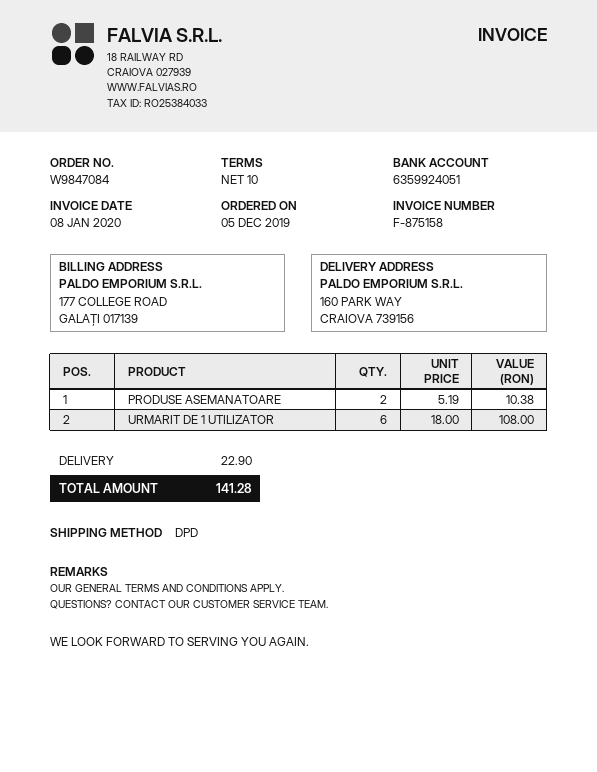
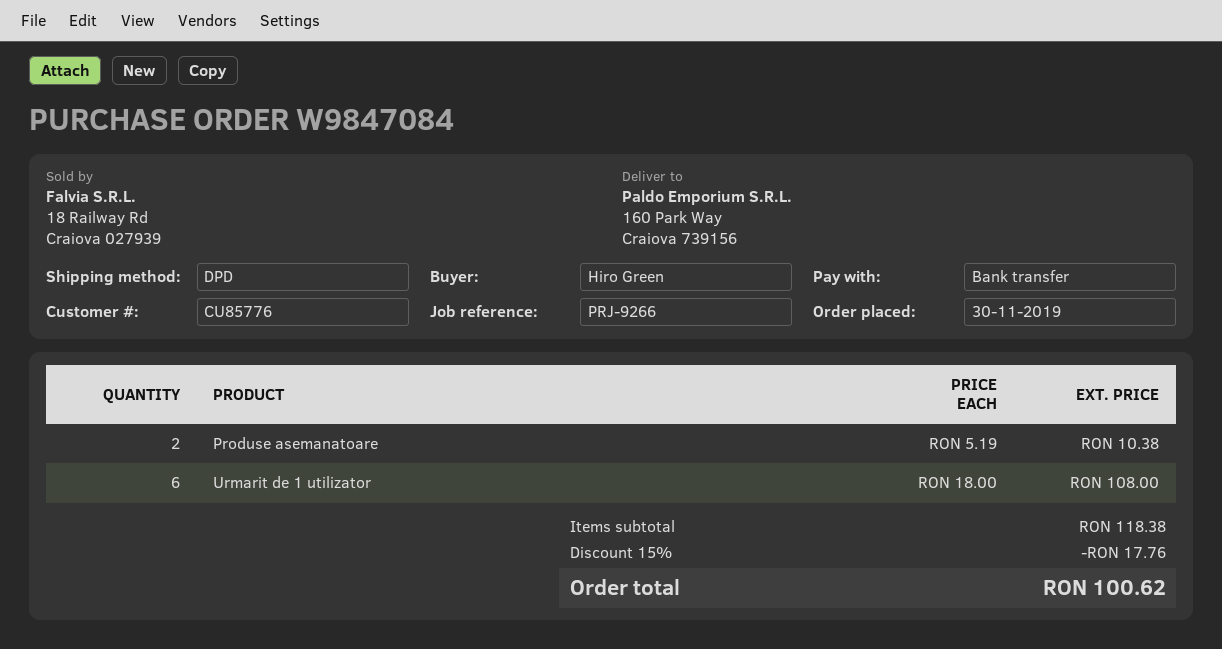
order date: 2019-12-05 -> 2019-11-30
discount: none -> 15% = 17.76
shipping: 22.90 -> none
total: 141.28 -> 100.62

